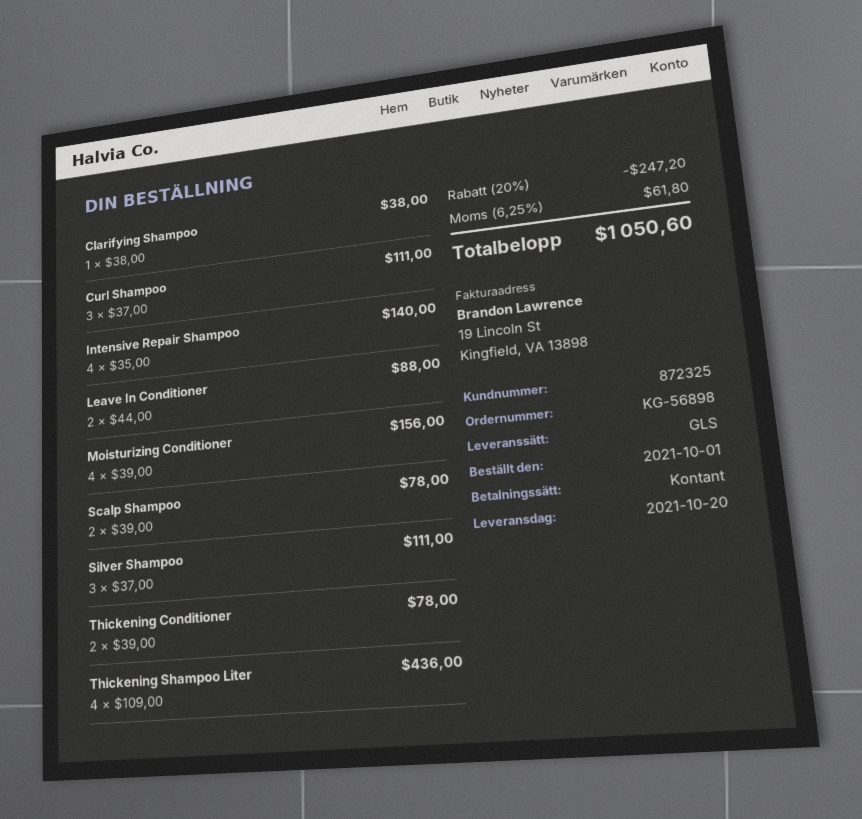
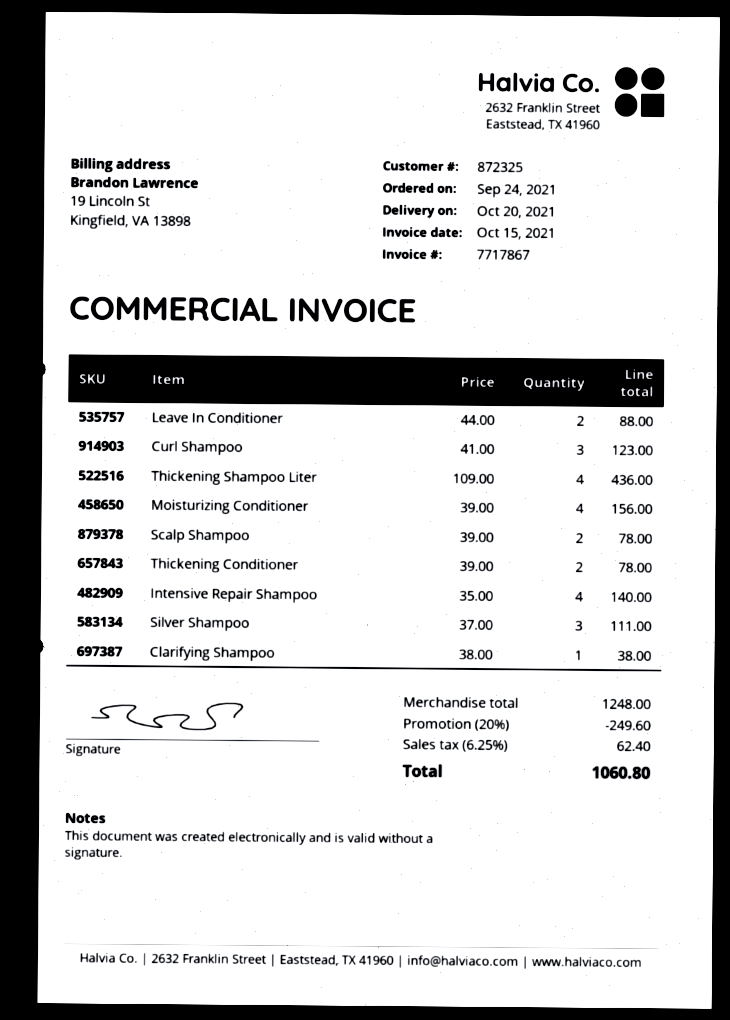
order date: 2021-10-01 -> 2021-09-24
Curl Shampoo: 3 x 37.00 = 111.00 -> 3 x 41.00 = 123.00
discount: 20% = 247.20 -> 20% = 249.60
tax: 6.25% = 61.80 -> 6.25% = 62.40
total: 1050.60 -> 1060.80

